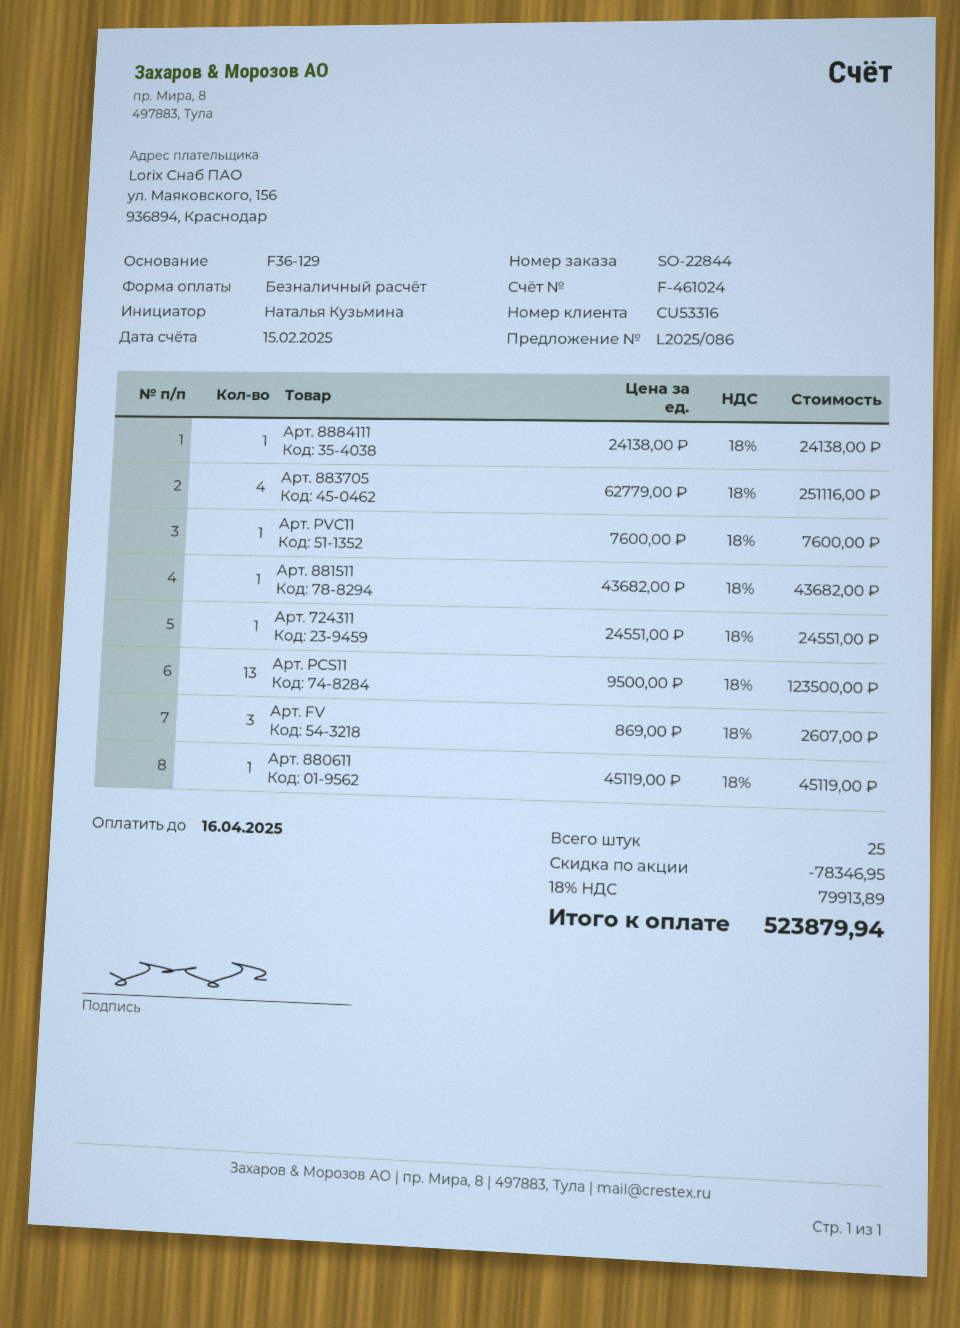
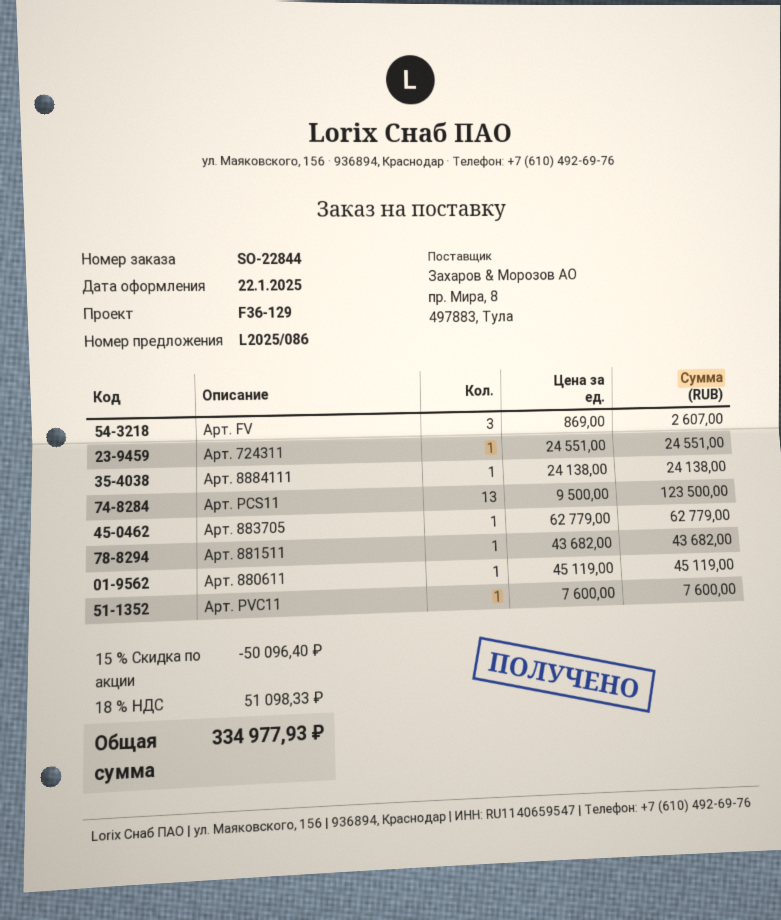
Арт. 883705: 4 x 62779.00 = 251116.00 -> 1 x 62779.00 = 62779.00
discount: 78346.95 -> 50096.40
tax: 18% = 79913.89 -> 18% = 51098.33
total: 523879.94 -> 334977.93

